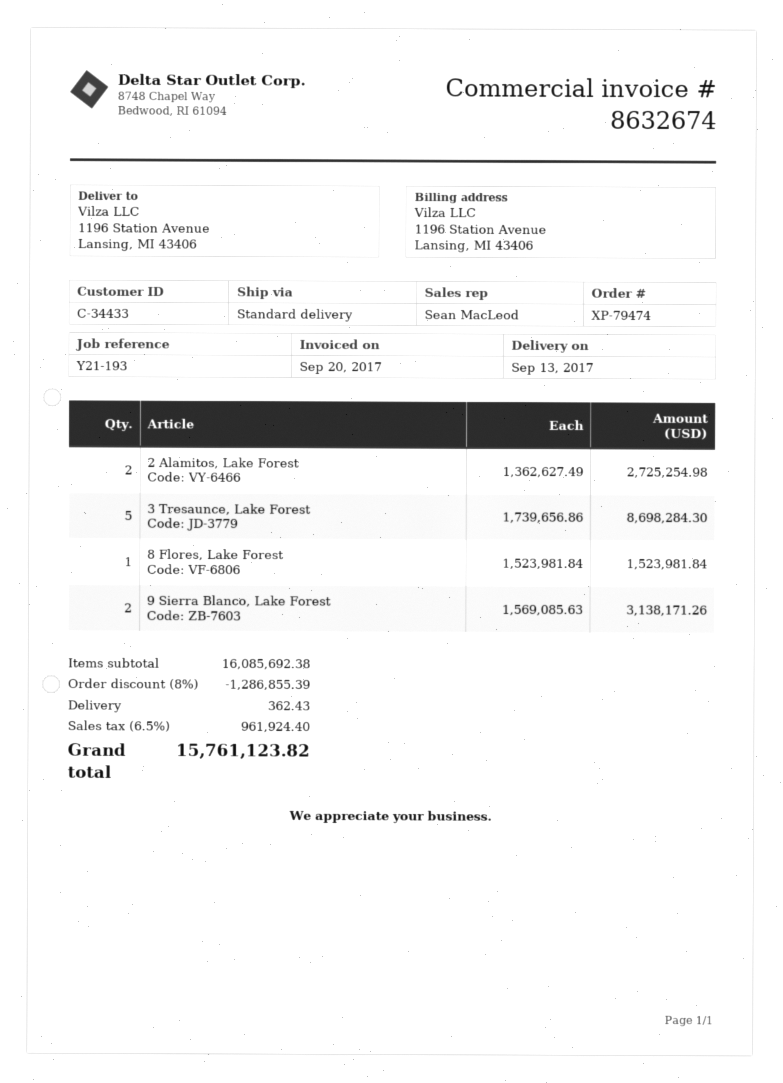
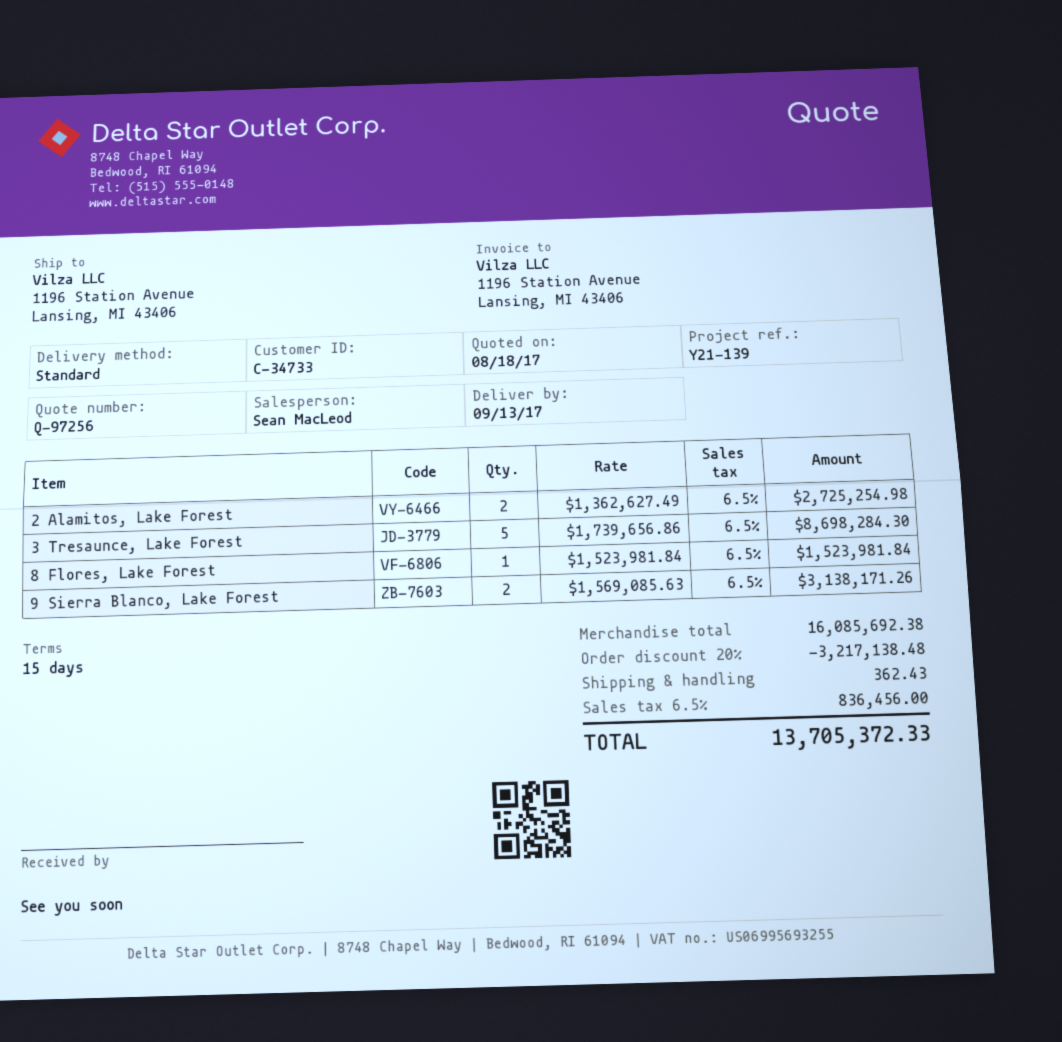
customer number: C-34433 -> C-34733
reference: Y21-193 -> Y21-139
discount: 8% = 1286855.39 -> 20% = 3217138.48
tax: 6.5% = 961924.40 -> 6.5% = 836456.00
total: 15761123.82 -> 13705372.33

